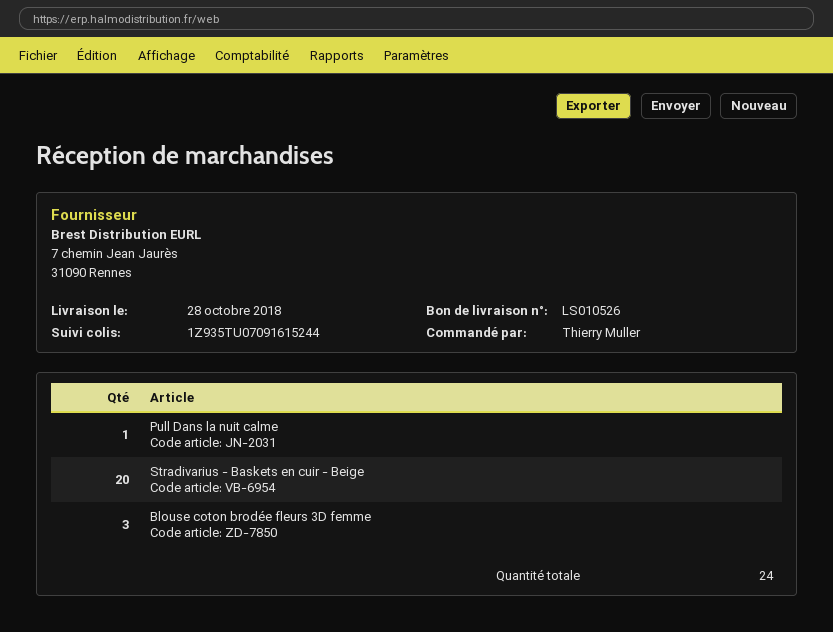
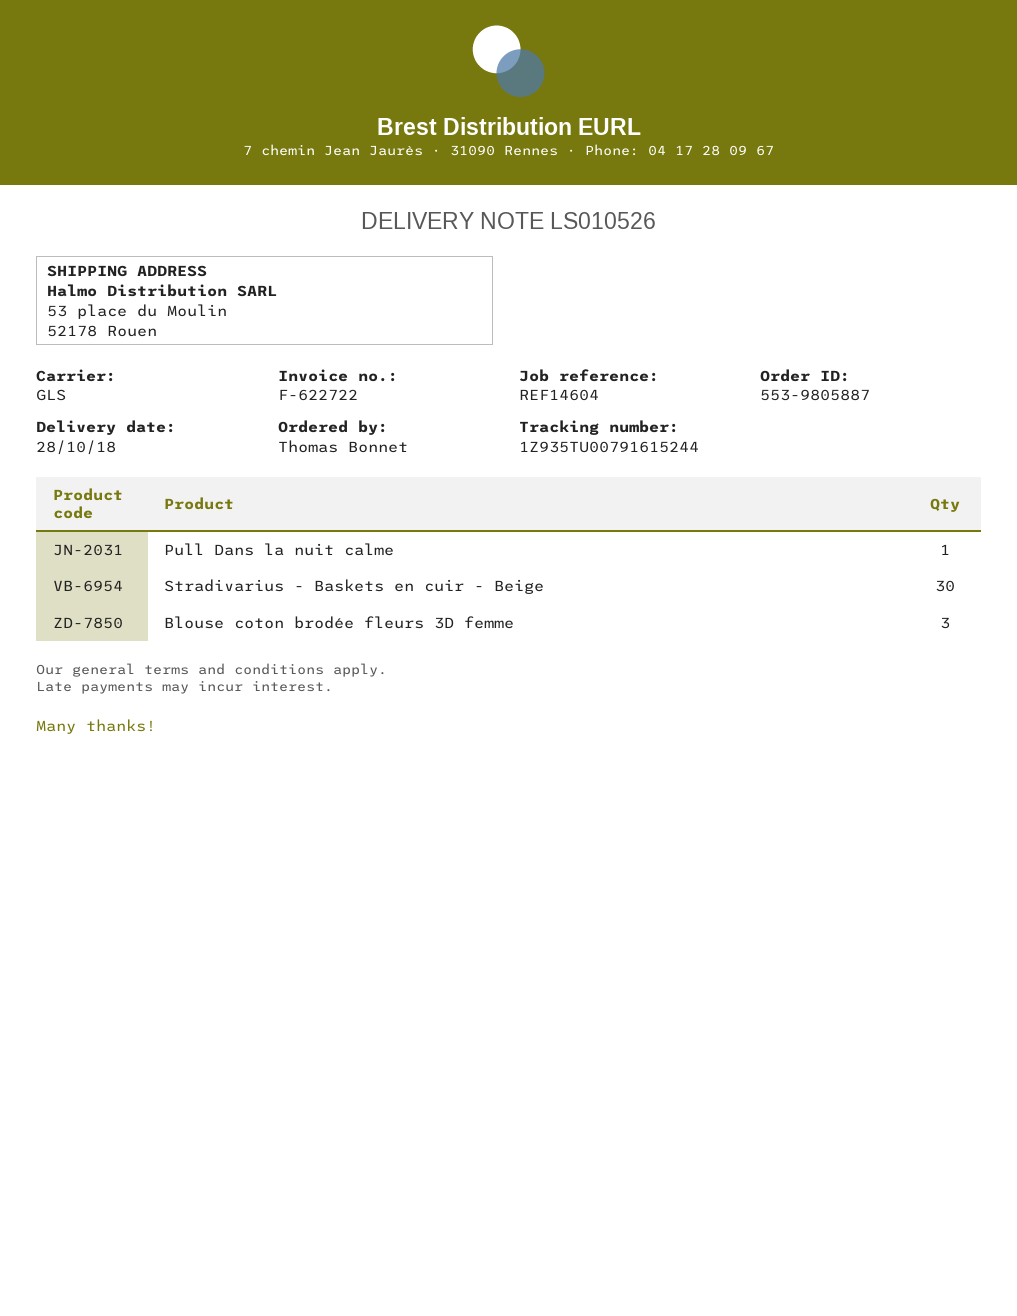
ordered by: Thierry Muller -> Thomas Bonnet
tracking number: 1Z935TU07091615244 -> 1Z935TU00791615244
Stradivarius - Baskets en cuir - Beige: 20 -> 30

